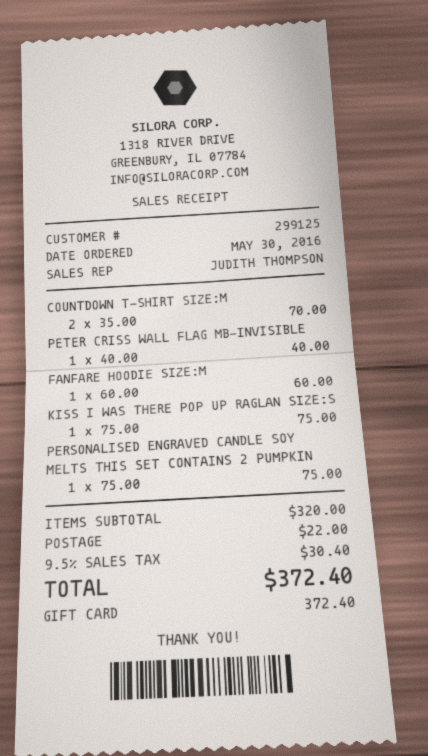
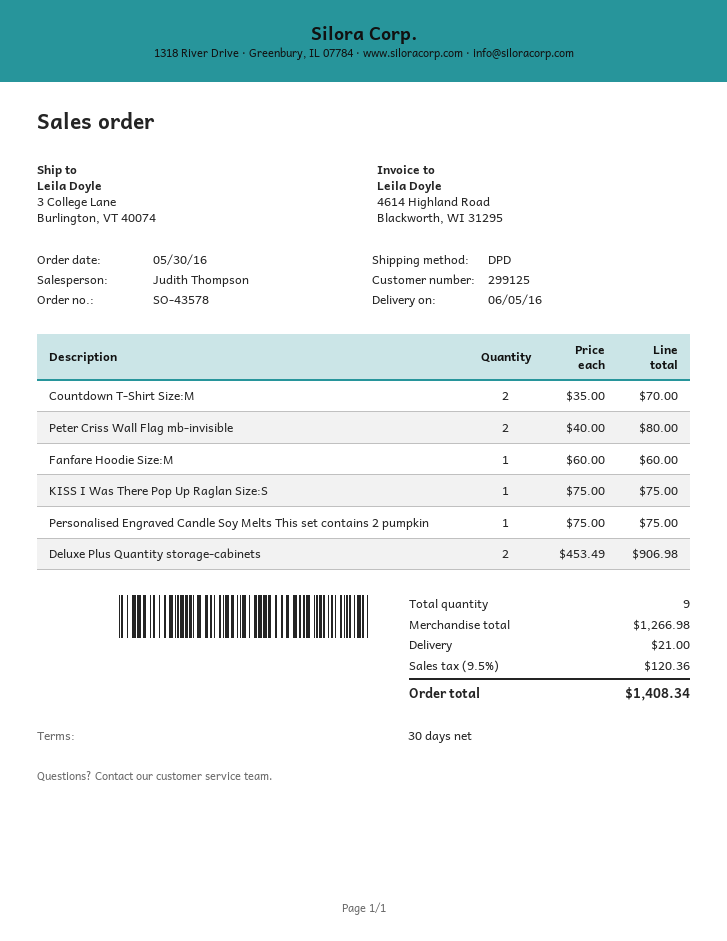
PETER CRISS WALL FLAG MB-INVISIBLE: 1 x 40.00 = 40.00 -> 2 x 40.00 = 80.00
Deluxe Plus Quantity storage-cabinets: none -> 2 x 453.49 = 906.98
subtotal: 320.00 -> 1266.98
shipping: 22.00 -> 21.00
tax: 9.5% = 30.40 -> 9.5% = 120.36
total: 372.40 -> 1408.34

